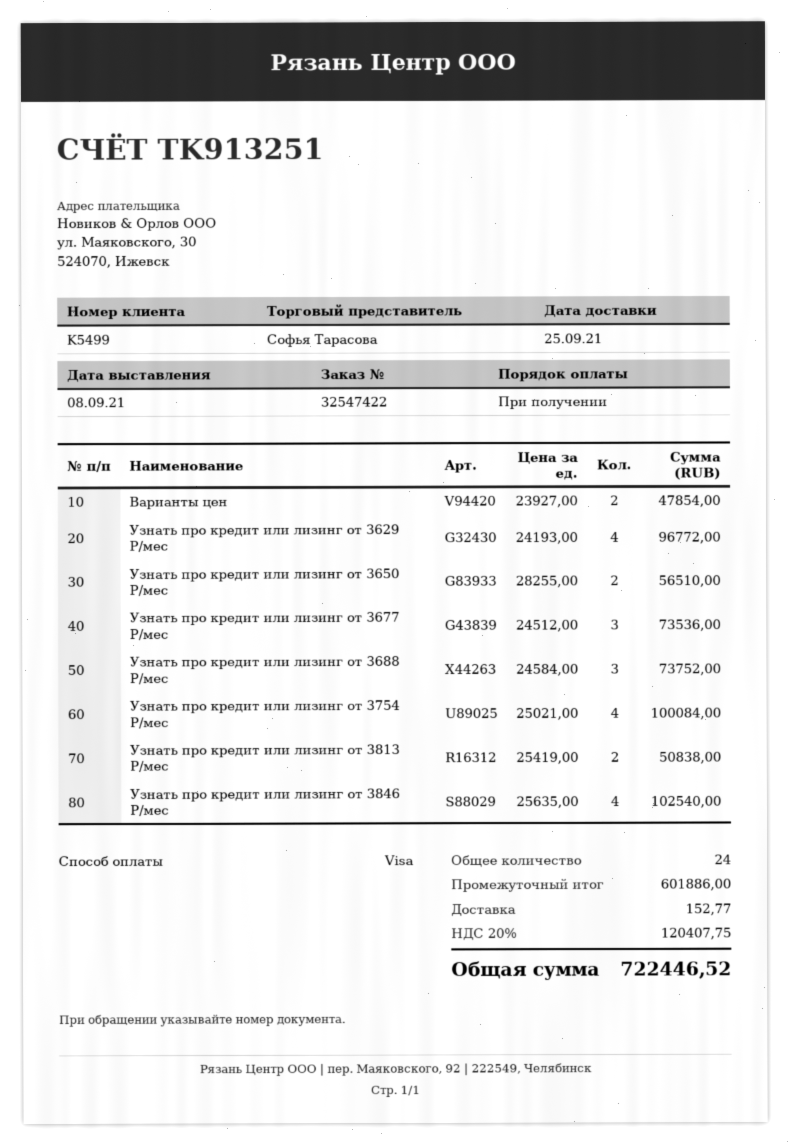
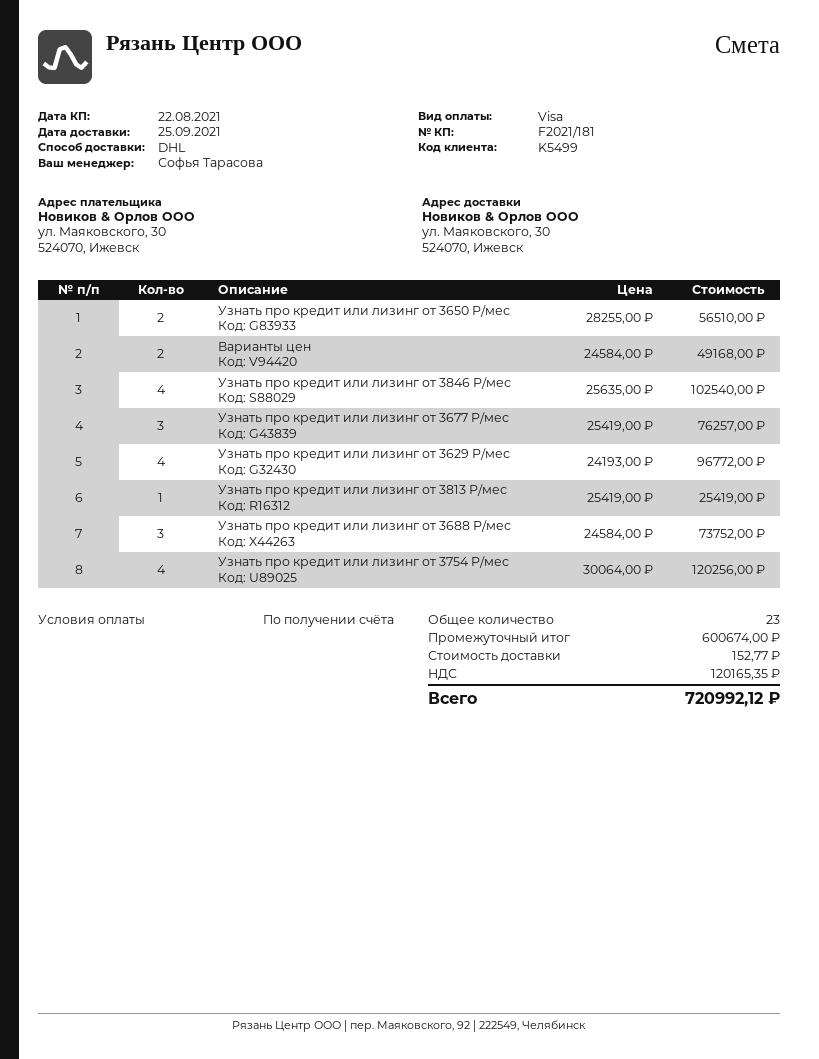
Варианты цен: 2 x 23927.00 = 47854.00 -> 2 x 24584.00 = 49168.00
Узнать про кредит или лизинг от 3677 Р/мес: 3 x 24512.00 = 73536.00 -> 3 x 25419.00 = 76257.00
Узнать про кредит или лизинг от 3754 Р/мес: 4 x 25021.00 = 100084.00 -> 4 x 30064.00 = 120256.00
Узнать про кредит или лизинг от 3813 Р/мес: 2 x 25419.00 = 50838.00 -> 1 x 25419.00 = 25419.00
total quantity: 24 -> 23
subtotal: 601886.00 -> 600674.00
tax: 120407.75 -> 120165.35
total: 722446.52 -> 720992.12

